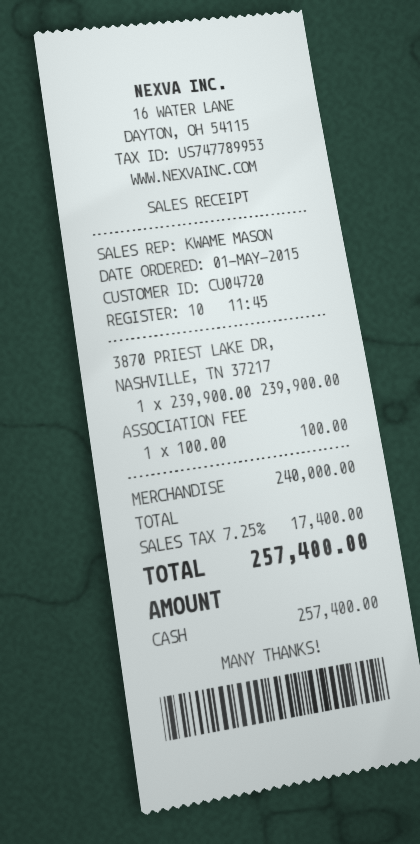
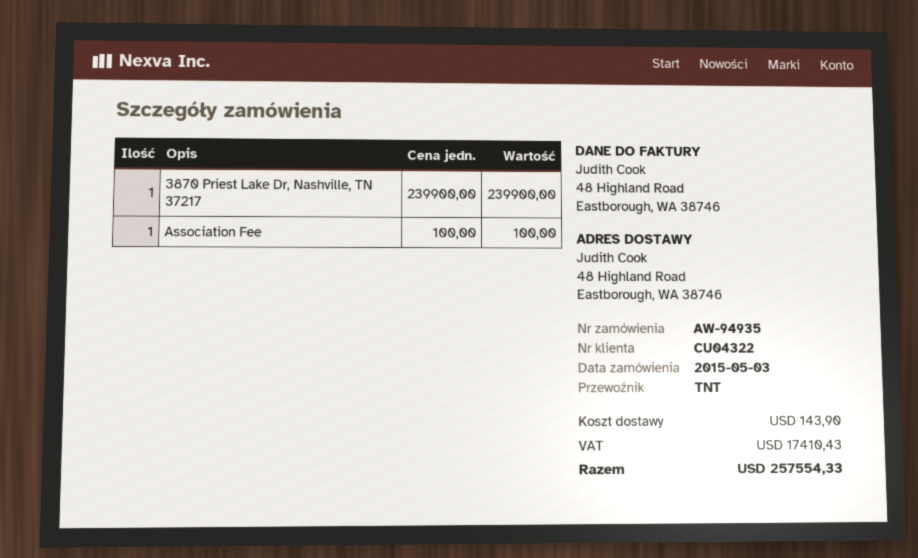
order date: 2015-05-01 -> 2015-05-03
customer number: CU04720 -> CU04322
shipping: none -> 143.90
tax: 17400.00 -> 17410.43
total: 257400.00 -> 257554.33

